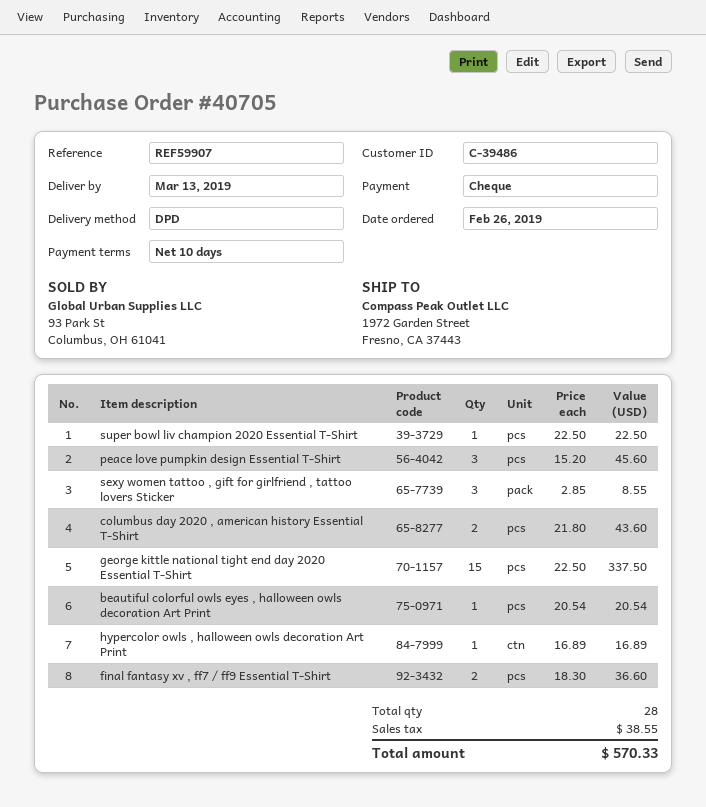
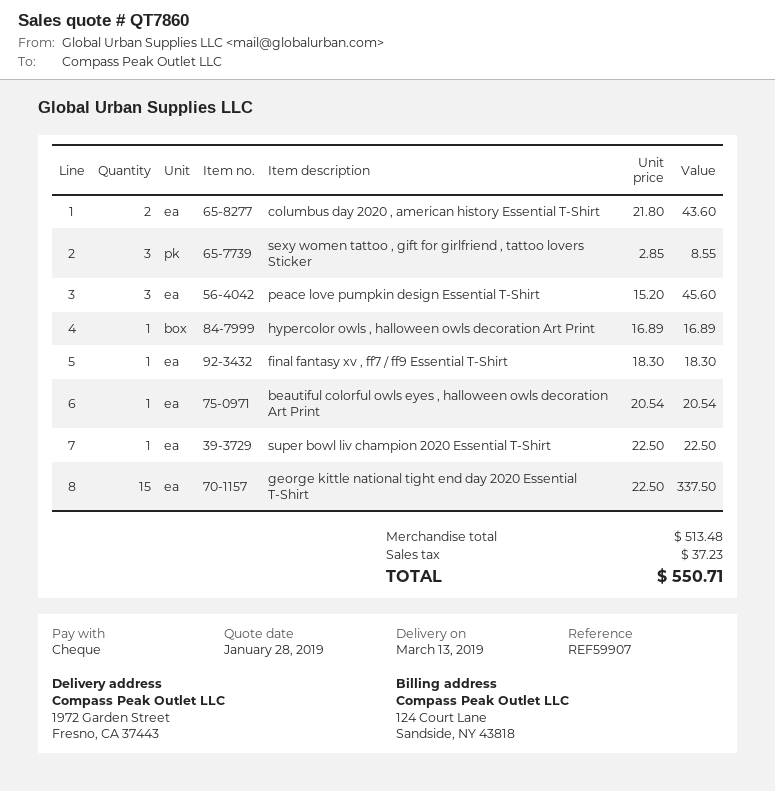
final fantasy xv , ff7 / ff9 Essential T-Shirt: 2 x 18.30 = 36.60 -> 1 x 18.30 = 18.30
tax: 38.55 -> 37.23
total: 570.33 -> 550.71

